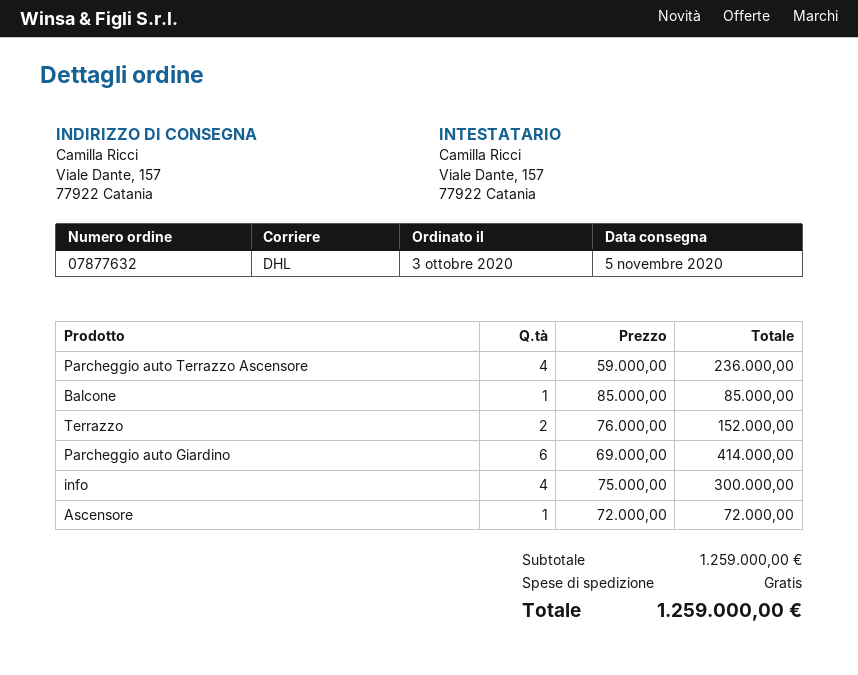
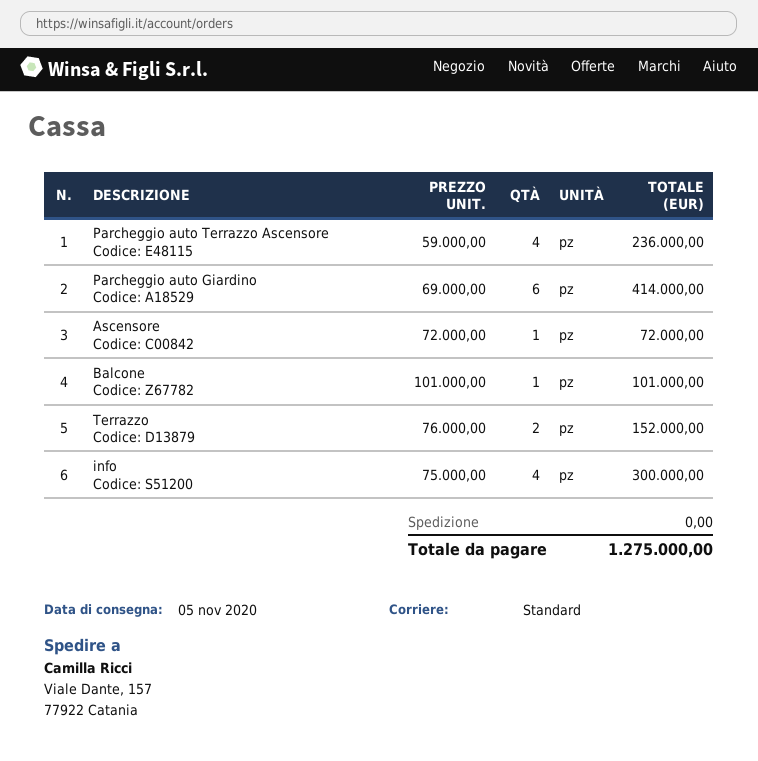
shipping method: DHL -> standard
Balcone: 1 x 85000.00 = 85000.00 -> 1 x 101000.00 = 101000.00
total: 1259000.00 -> 1275000.00

